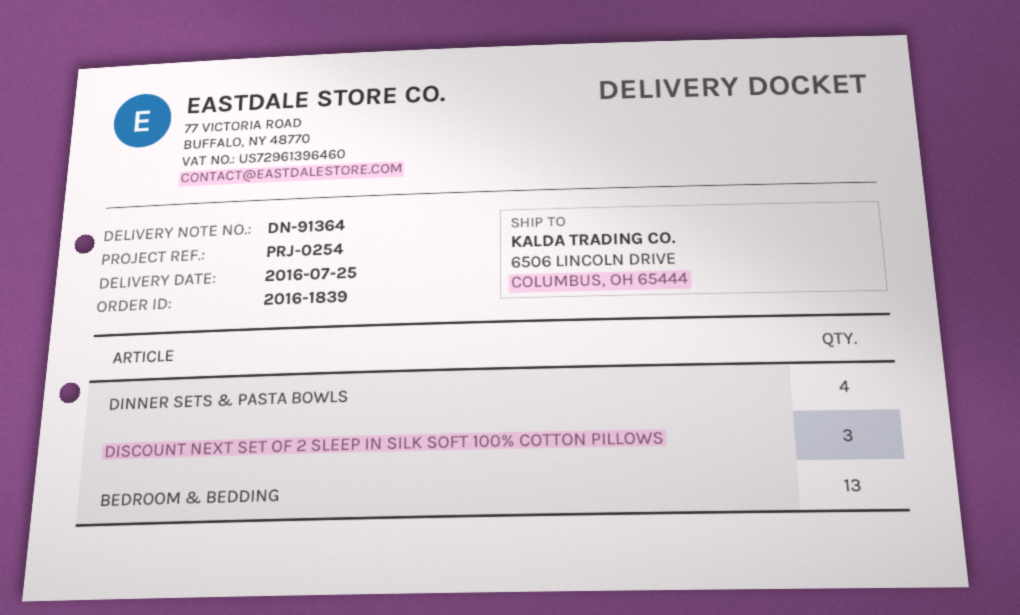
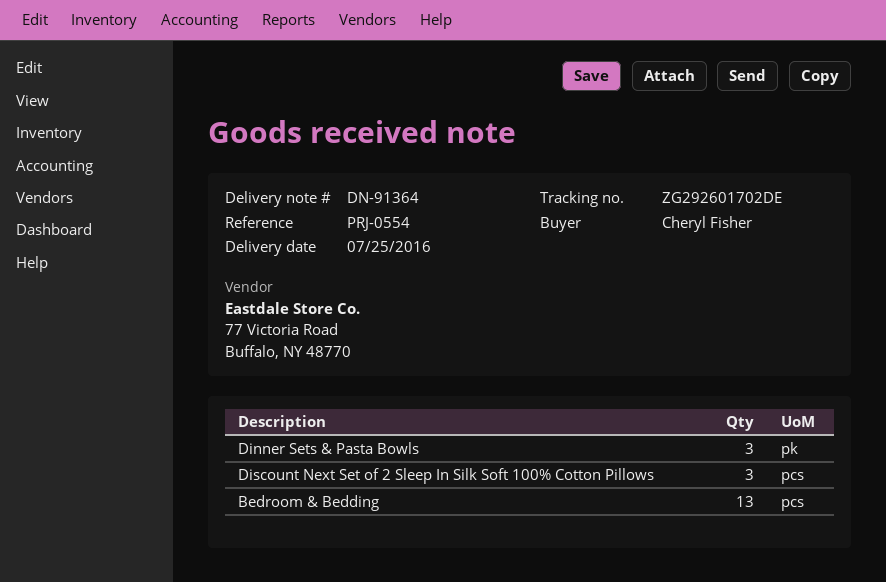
reference: PRJ-0254 -> PRJ-0554
DINNER SETS & PASTA BOWLS: 4 -> 3

